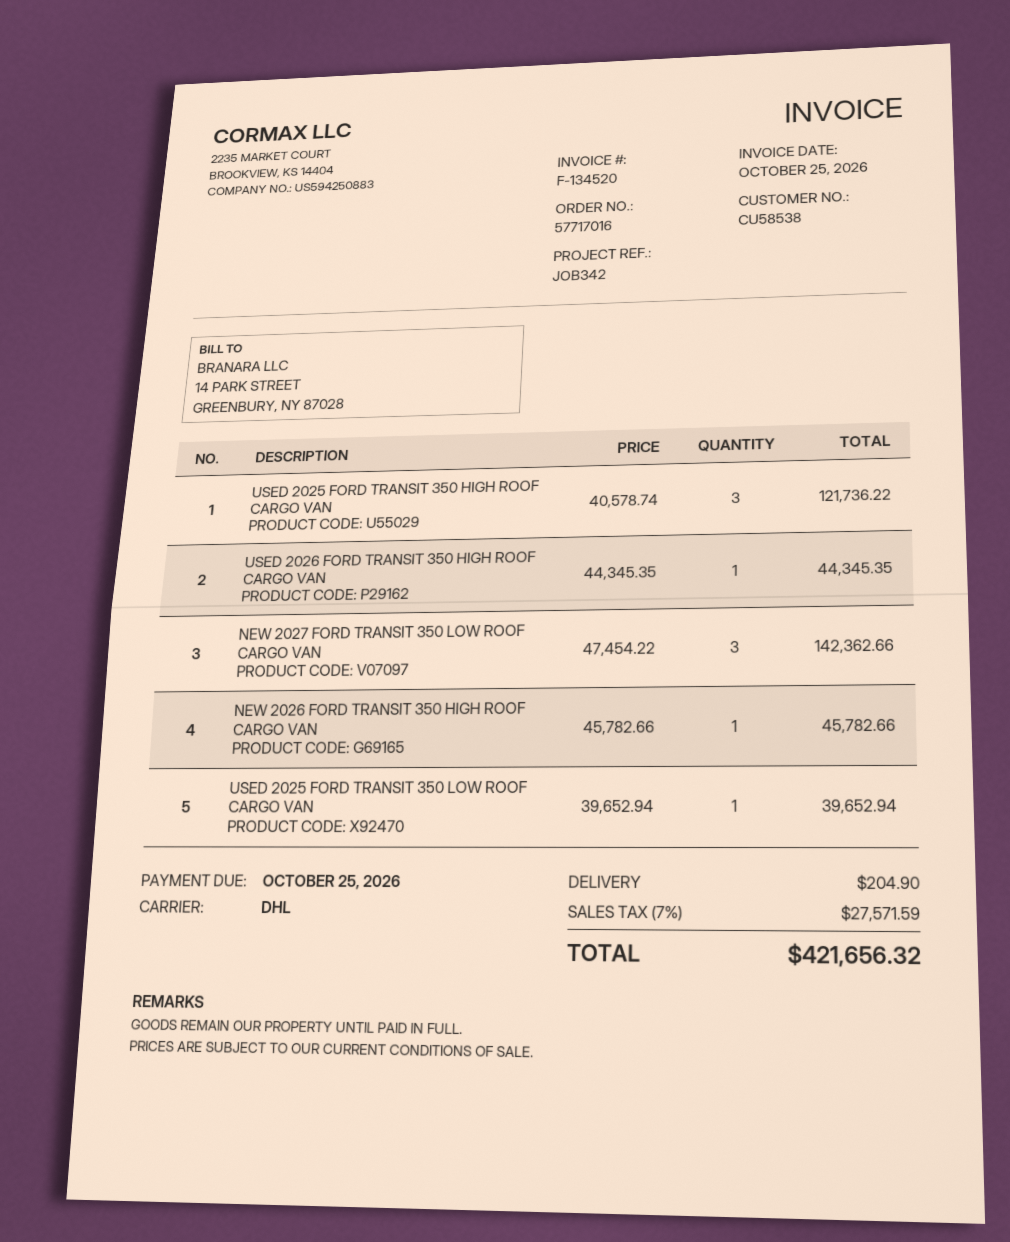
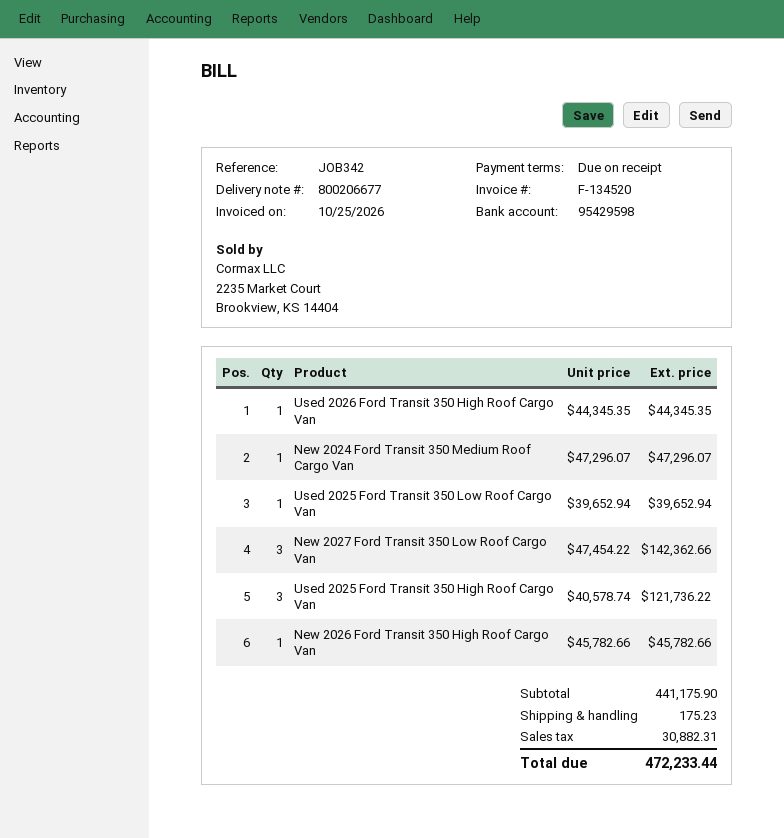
New 2024 Ford Transit 350 Medium Roof Cargo Van: none -> 1 x 47296.07 = 47296.07
shipping: 204.90 -> 175.23
tax: 27571.59 -> 30882.31
total: 421656.32 -> 472233.44

